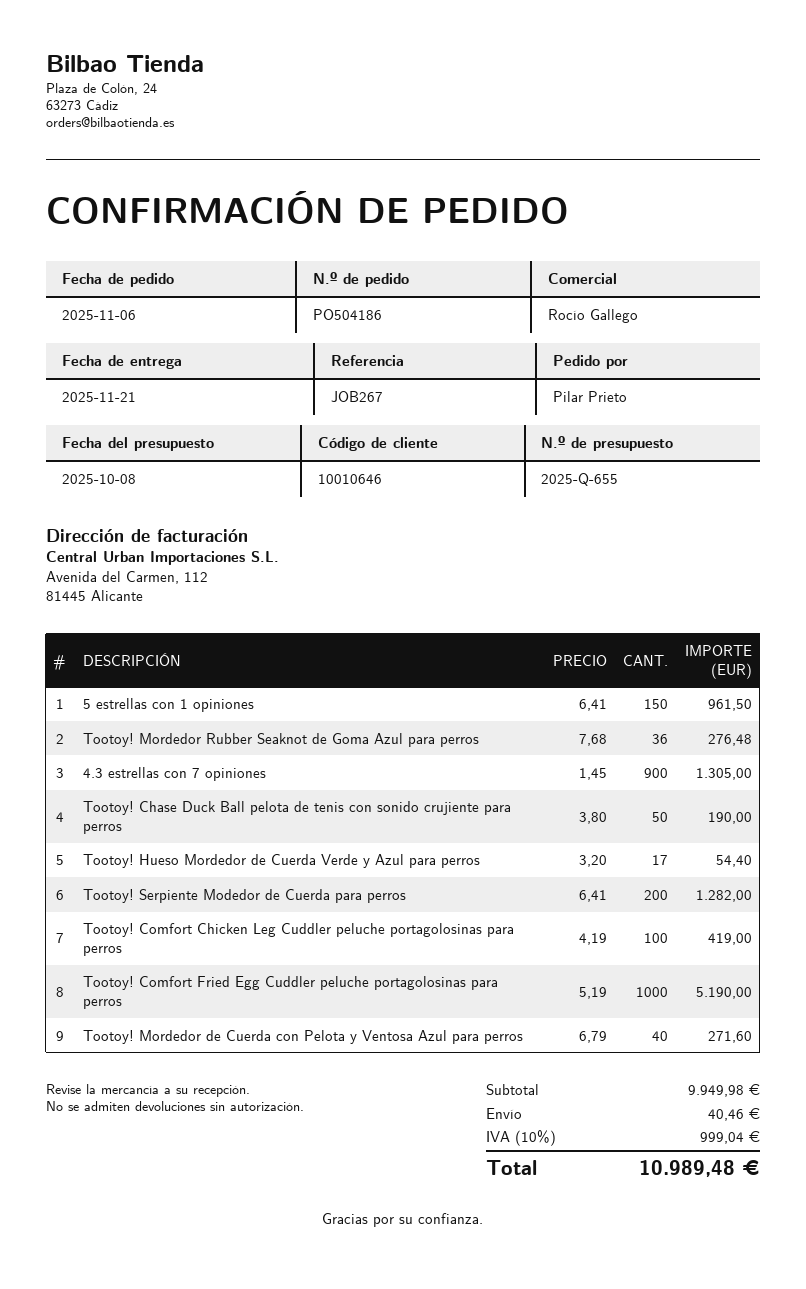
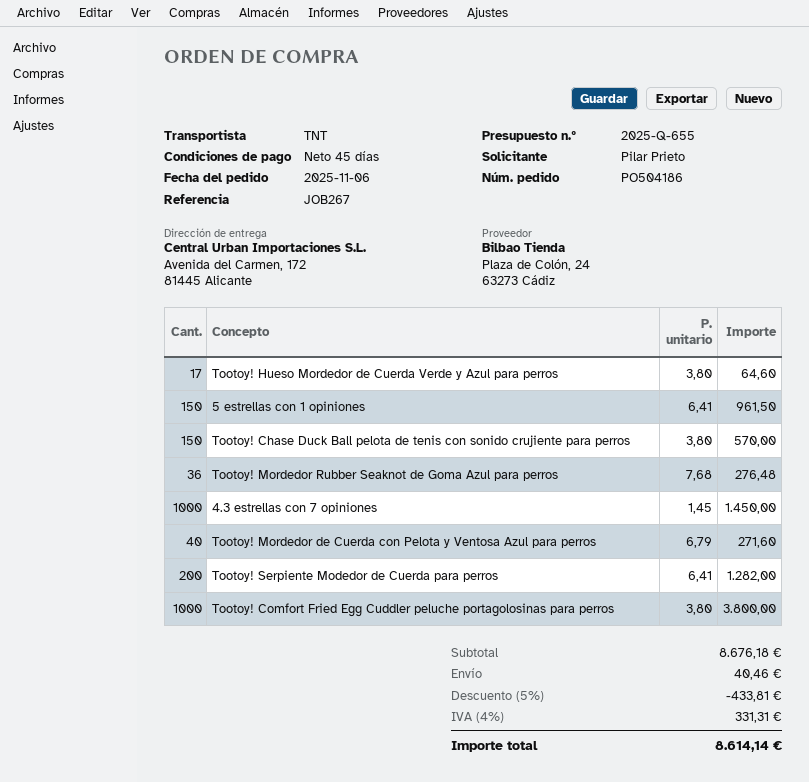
4.3 estrellas con 7 opiniones: 900 x 1.45 = 1305.00 -> 1000 x 1.45 = 1450.00
Tootoy! Chase Duck Ball pelota de tenis con sonido crujiente para perros: 50 x 3.80 = 190.00 -> 150 x 3.80 = 570.00
Tootoy! Hueso Mordedor de Cuerda Verde y Azul para perros: 17 x 3.20 = 54.40 -> 17 x 3.80 = 64.60
Tootoy! Comfort Chicken Leg Cuddler peluche portagolosinas para perros: 100 x 4.19 = 419.00 -> none
Tootoy! Comfort Fried Egg Cuddler peluche portagolosinas para perros: 1000 x 5.19 = 5190.00 -> 1000 x 3.80 = 3800.00
subtotal: 9949.98 -> 8676.18
discount: none -> 5% = 433.81
tax: 10% = 999.04 -> 4% = 331.31
total: 10989.48 -> 8614.14

